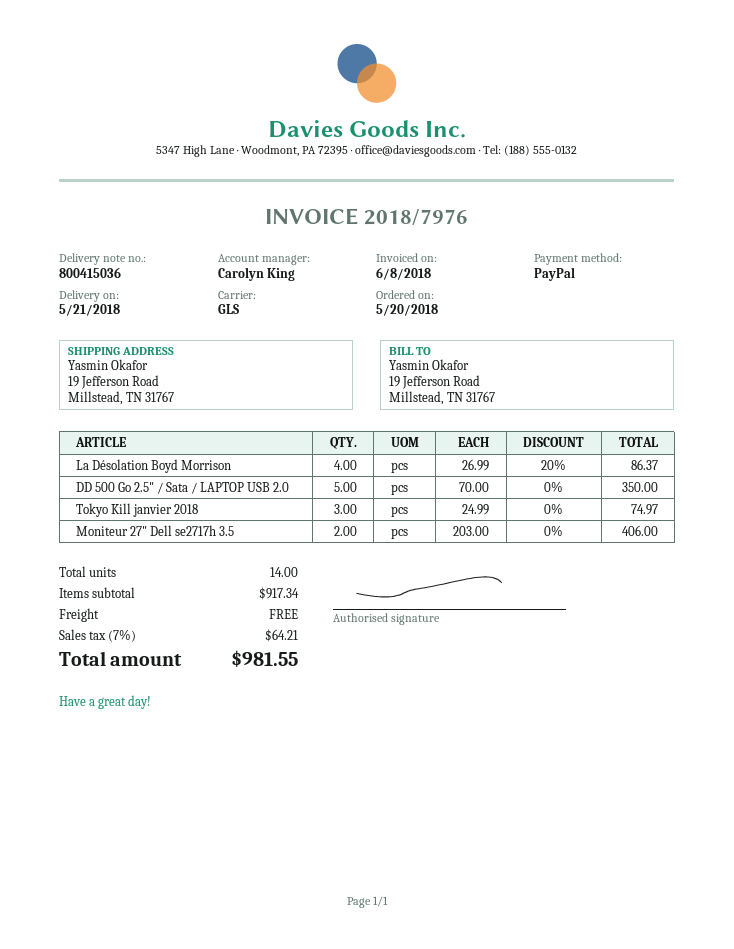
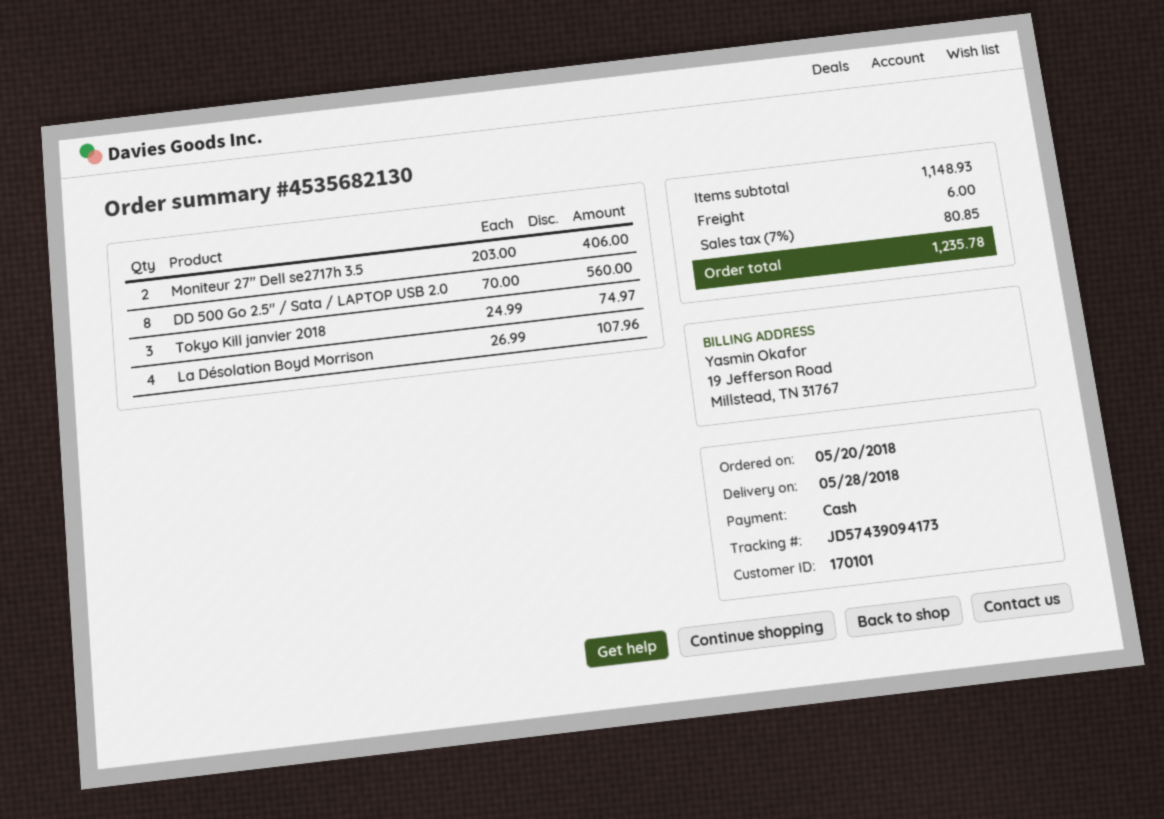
delivery date: 2018-05-21 -> 2018-05-28
payment method: PayPal -> cash
La Désolation Boyd Morrison: 4 x 26.99 - 20% = 86.37 -> 4 x 26.99 = 107.96
DD 500 Go 2.5" / Sata / LAPTOP USB 2.0: 5 x 70.00 = 350.00 -> 8 x 70.00 = 560.00
subtotal: 917.34 -> 1148.93
shipping: 0.00 -> 6.00
tax: 7% = 64.21 -> 7% = 80.85
total: 981.55 -> 1235.78

